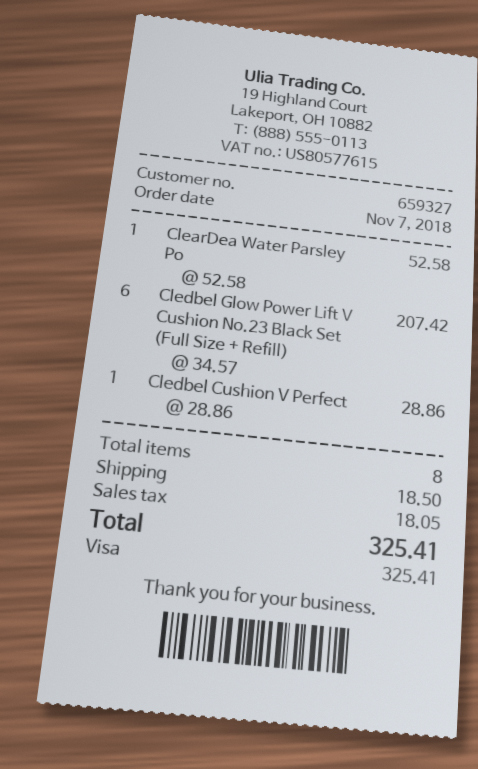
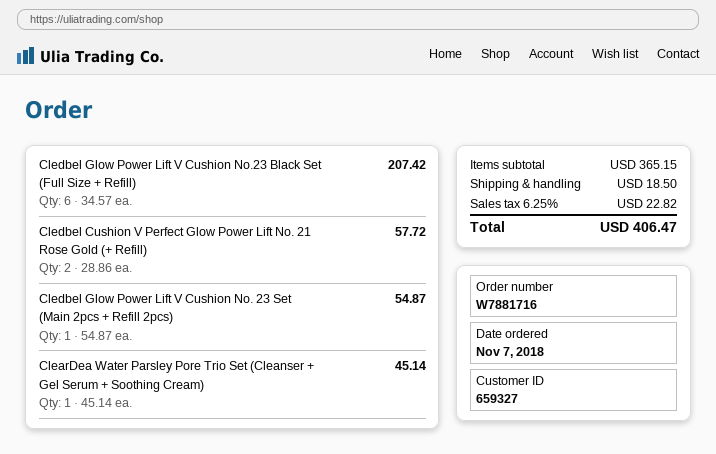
ClearDea Water Parsley Po: 1 x 52.58 = 52.58 -> 1 x 45.14 = 45.14
Cledbel Cushion V Perfect: 1 x 28.86 = 28.86 -> 2 x 28.86 = 57.72
Cledbel Glow Power Lift V Cushion No. 23 Set (Main 2pcs + Refill 2pcs): none -> 1 x 54.87 = 54.87
tax: 18.05 -> 22.82
total: 325.41 -> 406.47

